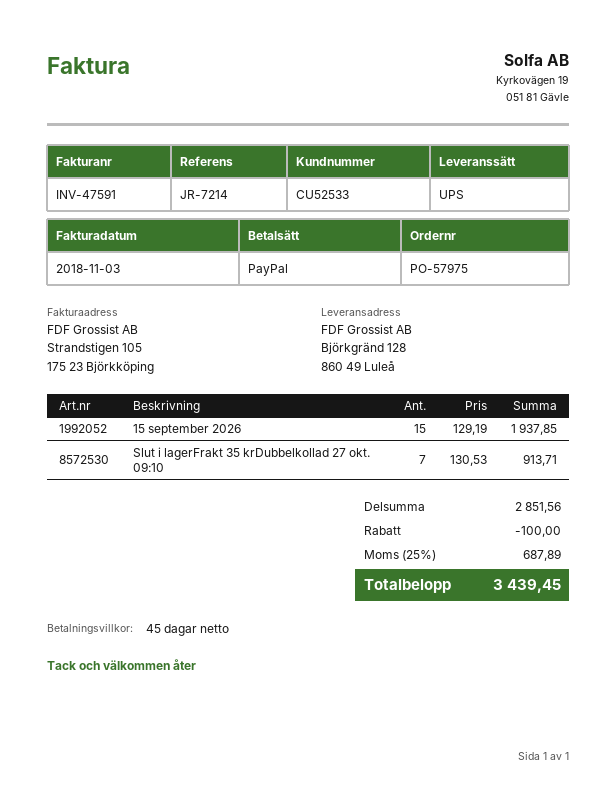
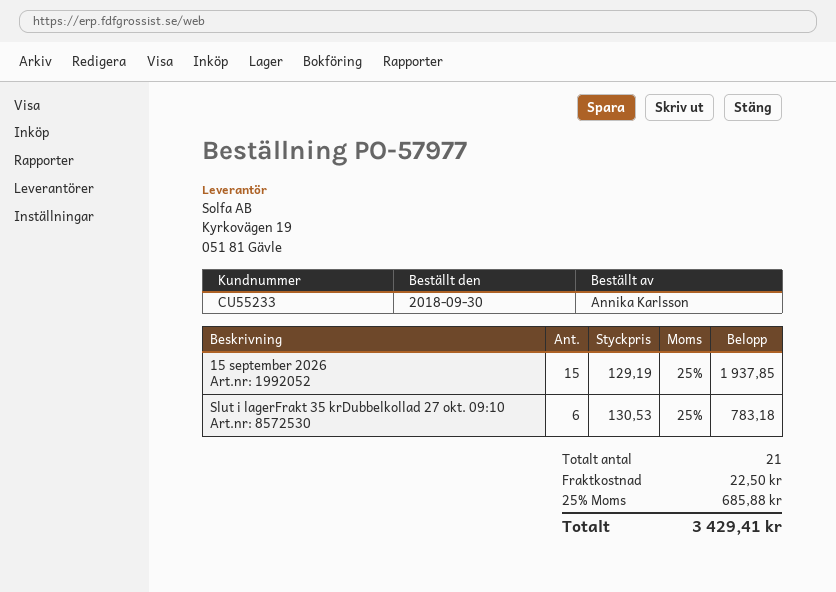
order number: PO-57975 -> PO-57977
customer number: CU52533 -> CU55233
Slut i lagerFrakt 35 krDubbelkollad 27 okt. 09:10: 7 x 130.53 = 913.71 -> 6 x 130.53 = 783.18
discount: 100.00 -> none
shipping: none -> 22.50
tax: 25% = 687.89 -> 25% = 685.88
total: 3439.45 -> 3429.41

